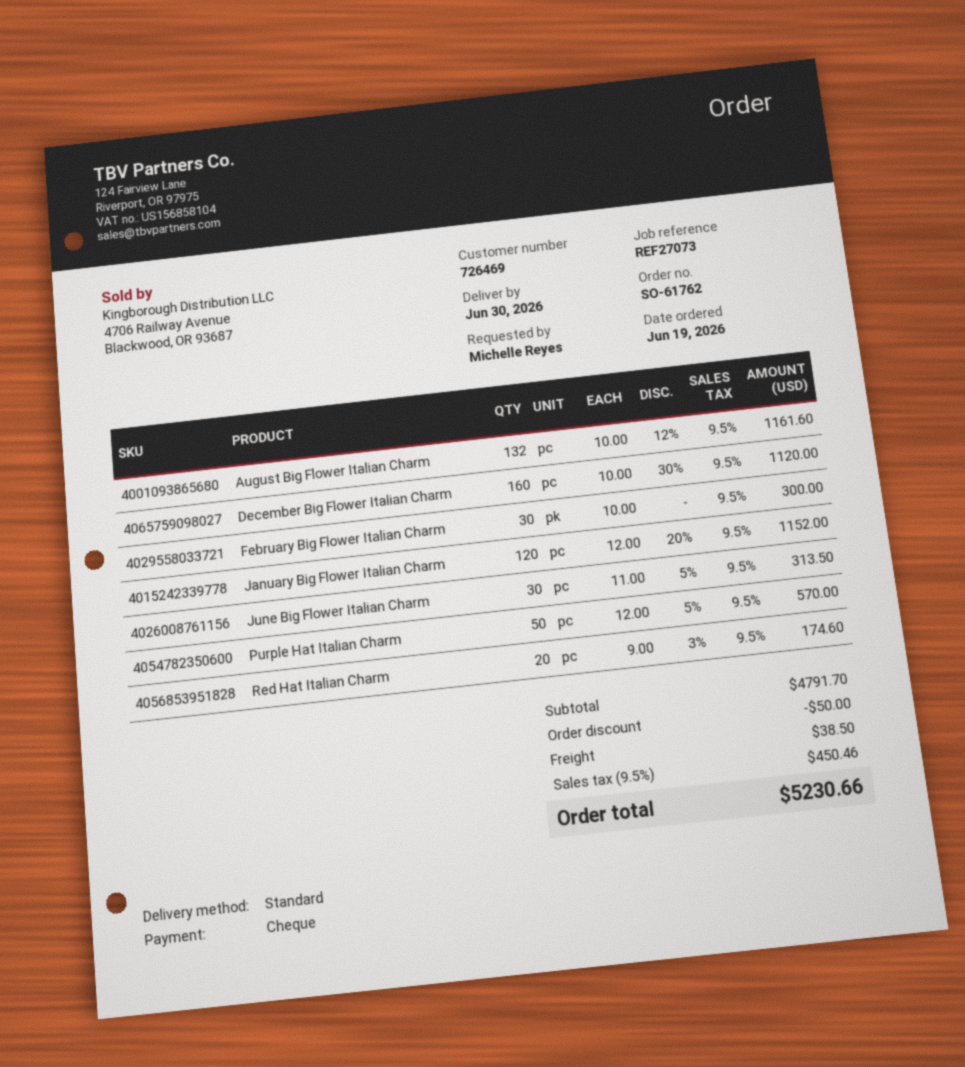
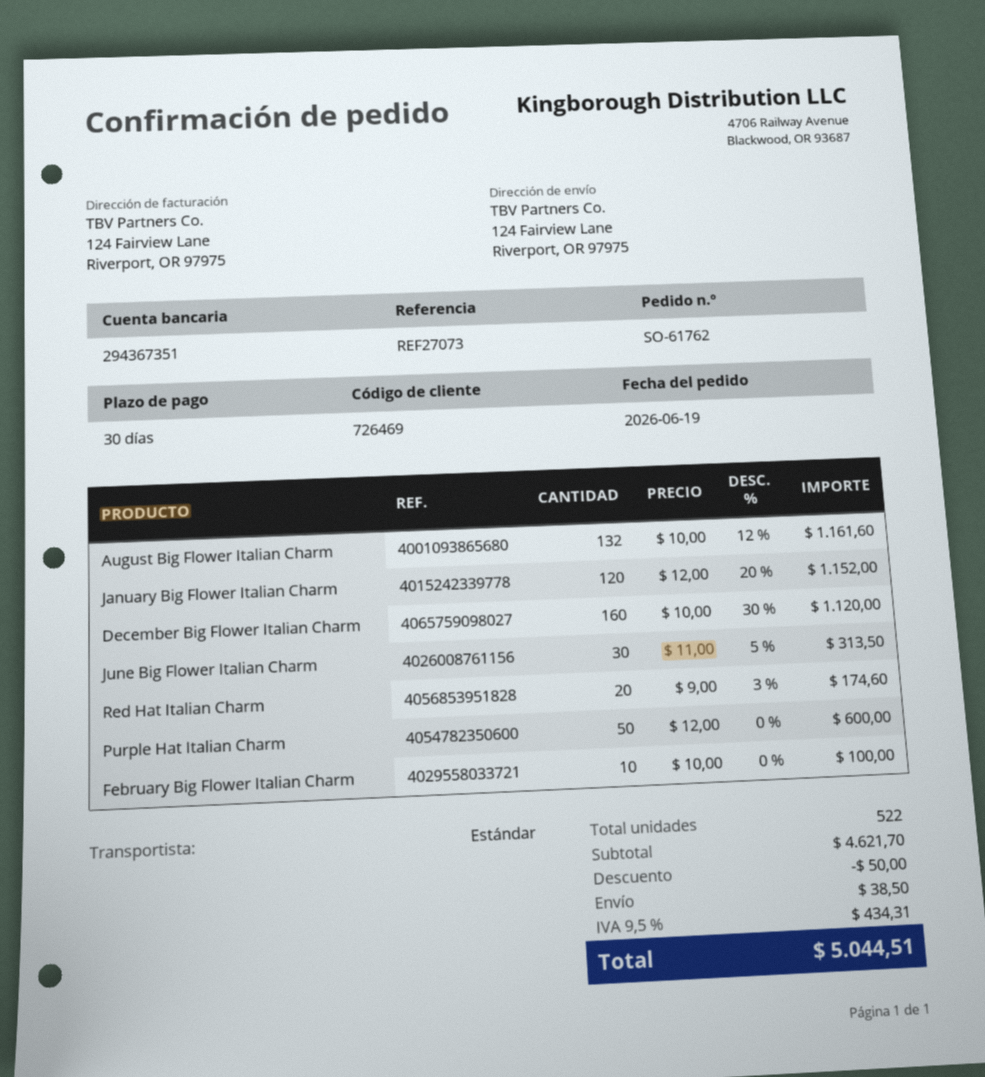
February Big Flower Italian Charm: 30 x 10.00 = 300.00 -> 10 x 10.00 = 100.00
Purple Hat Italian Charm: 50 x 12.00 - 5% = 570.00 -> 50 x 12.00 = 600.00
subtotal: 4791.70 -> 4621.70
tax: 9.5% = 450.46 -> 9.5% = 434.31
total: 5230.66 -> 5044.51

